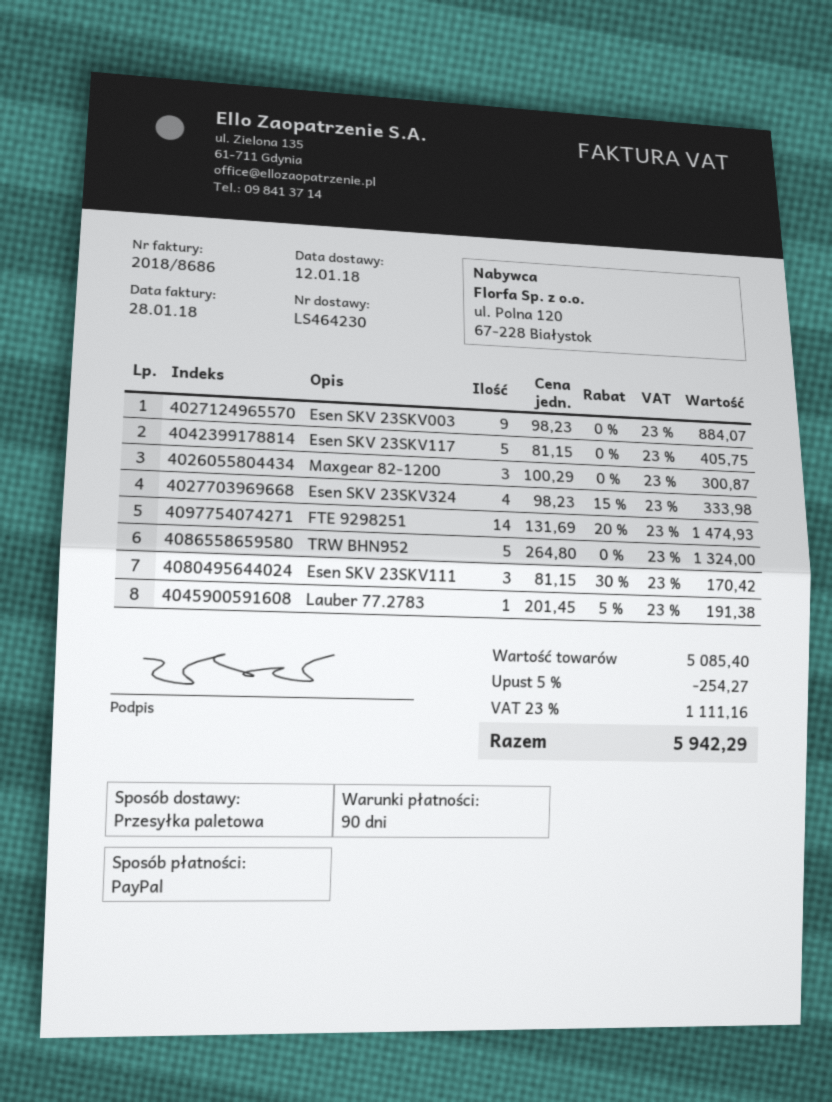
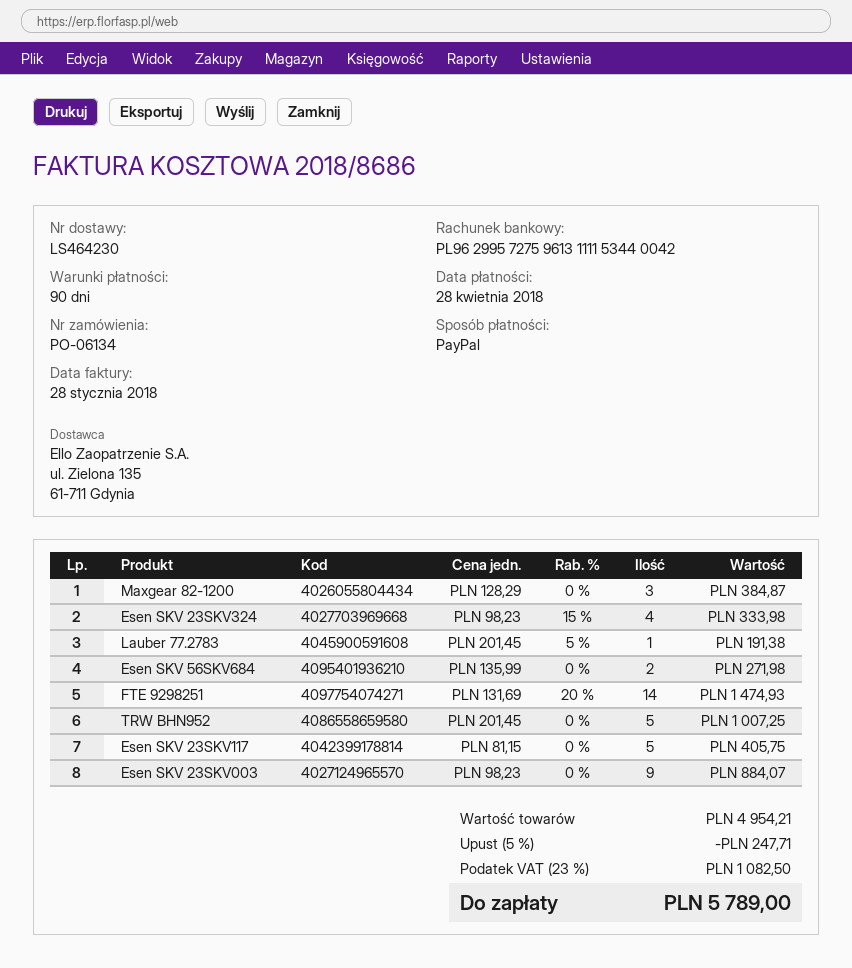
Maxgear 82-1200: 3 x 100.29 = 300.87 -> 3 x 128.29 = 384.87
TRW BHN952: 5 x 264.80 = 1324.00 -> 5 x 201.45 = 1007.25
Esen SKV 23SKV111: 3 x 81.15 - 30% = 170.42 -> none
Esen SKV 56SKV684: none -> 2 x 135.99 = 271.98
subtotal: 5085.40 -> 4954.21
discount: 5% = 254.27 -> 5% = 247.71
tax: 23% = 1111.16 -> 23% = 1082.50
total: 5942.29 -> 5789.00

